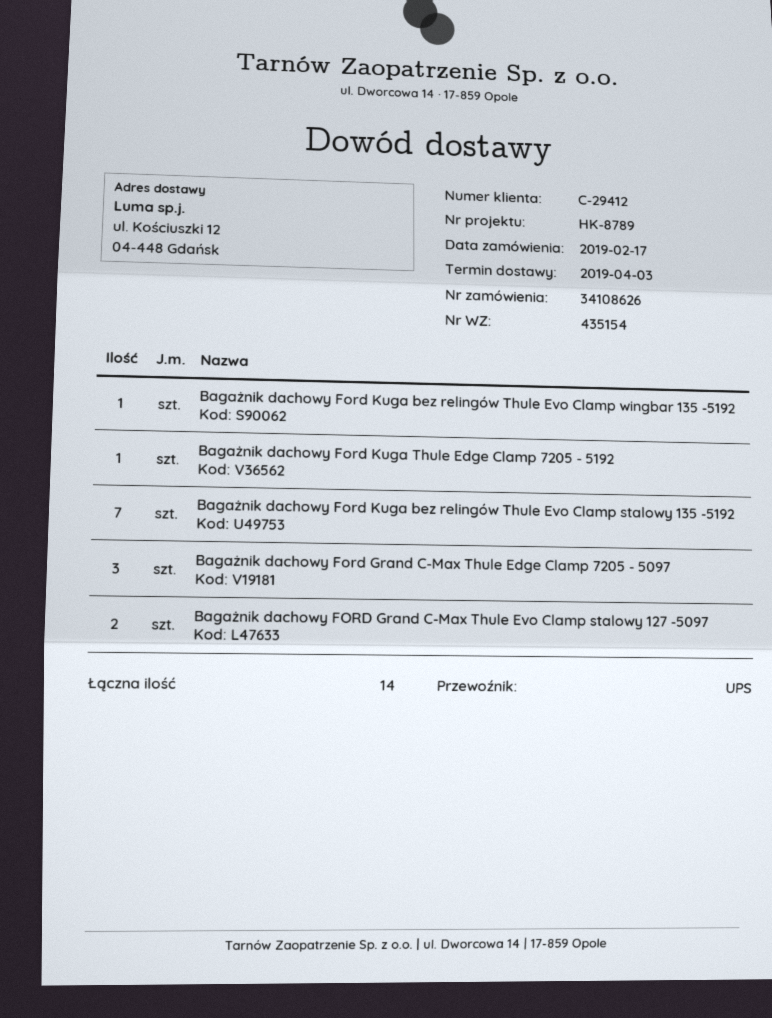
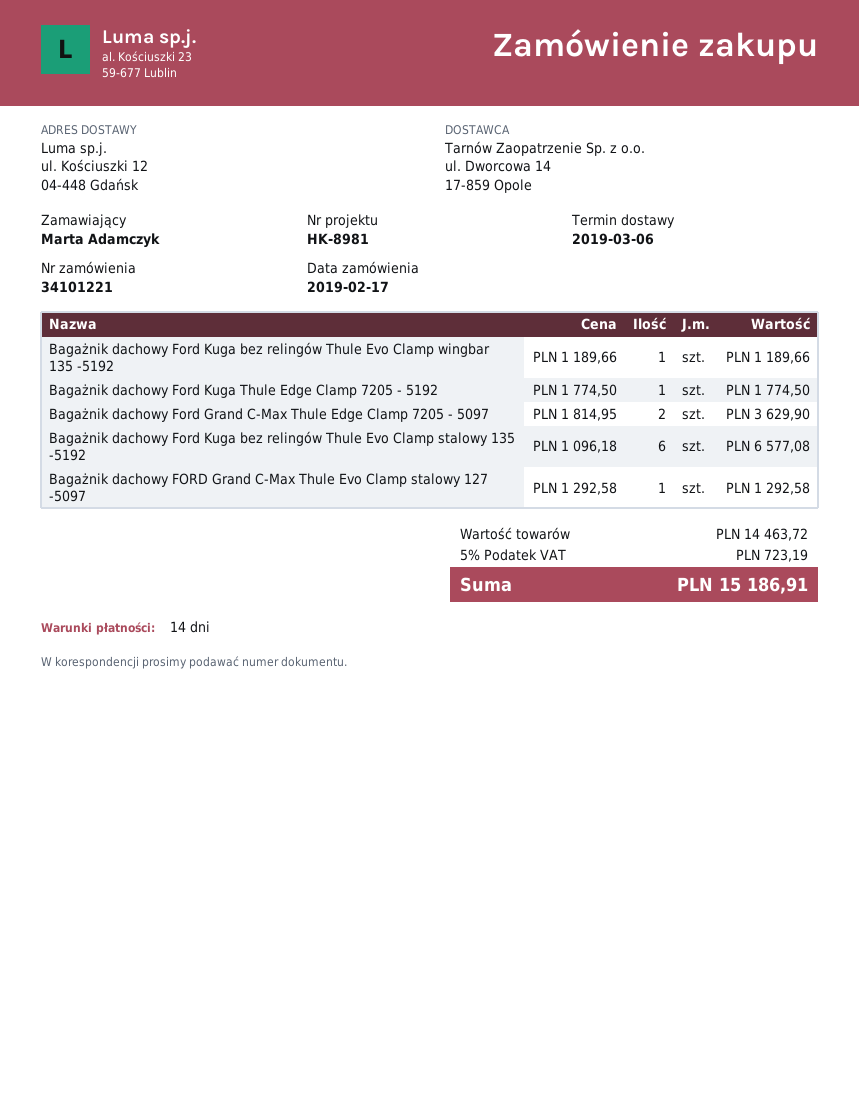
order number: 34108626 -> 34101221
delivery date: 2019-04-03 -> 2019-03-06
reference: HK-8789 -> HK-8981
Bagażnik dachowy Ford Kuga bez relingów Thule Evo Clamp stalowy 135 -5192: 7 -> 6
Bagażnik dachowy Ford Grand C-Max Thule Edge Clamp 7205 - 5097: 3 -> 2
Bagażnik dachowy FORD Grand C-Max Thule Evo Clamp stalowy 127 -5097: 2 -> 1

